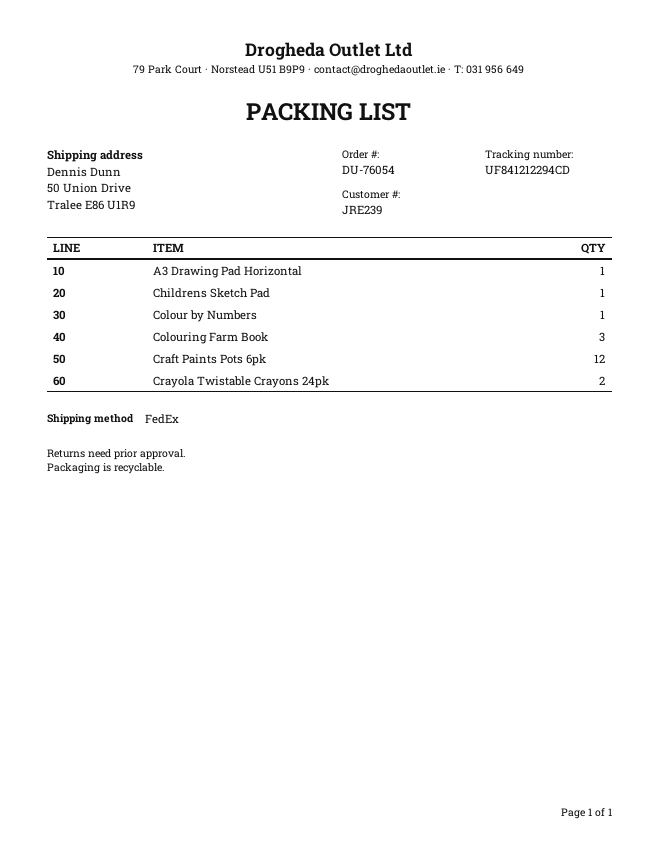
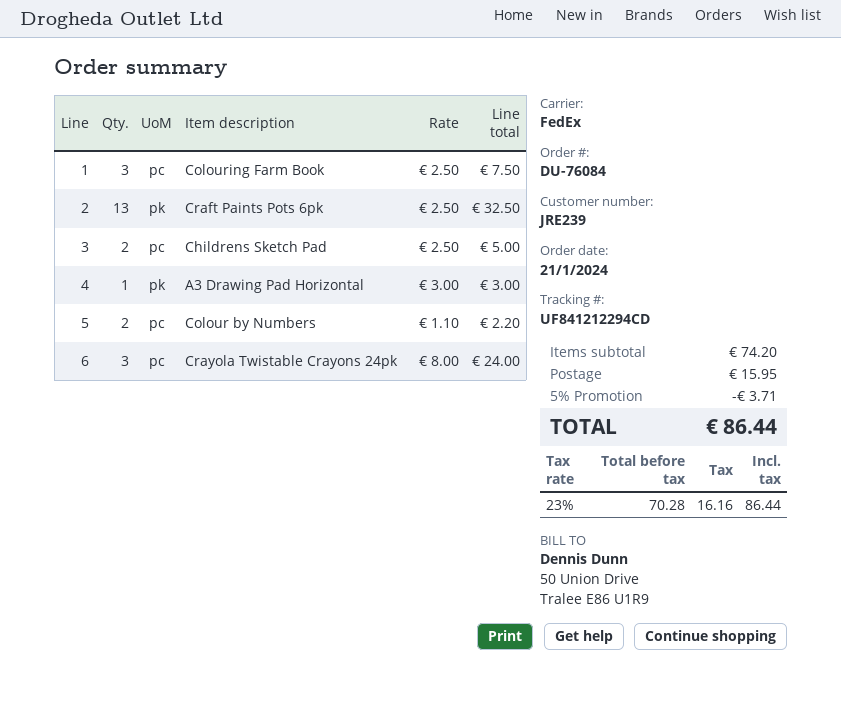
order number: DU-76054 -> DU-76084
Childrens Sketch Pad: 1 -> 2
Colour by Numbers: 1 -> 2
Craft Paints Pots 6pk: 12 -> 13
Crayola Twistable Crayons 24pk: 2 -> 3

